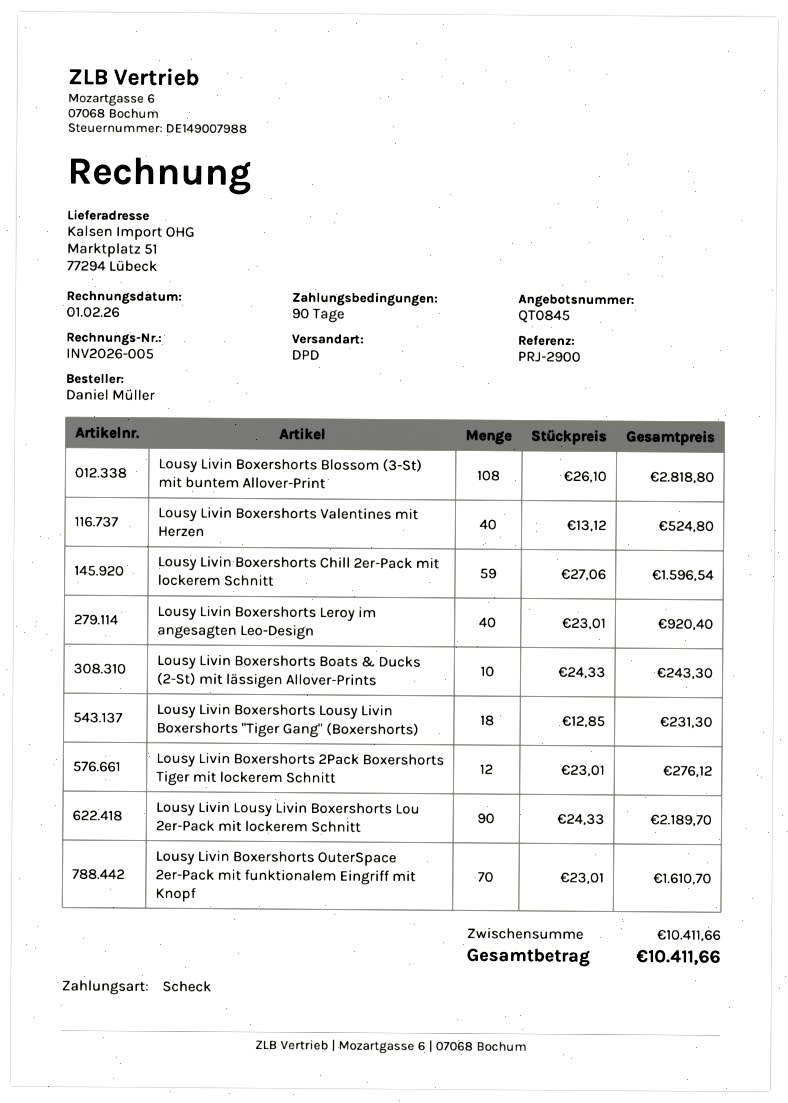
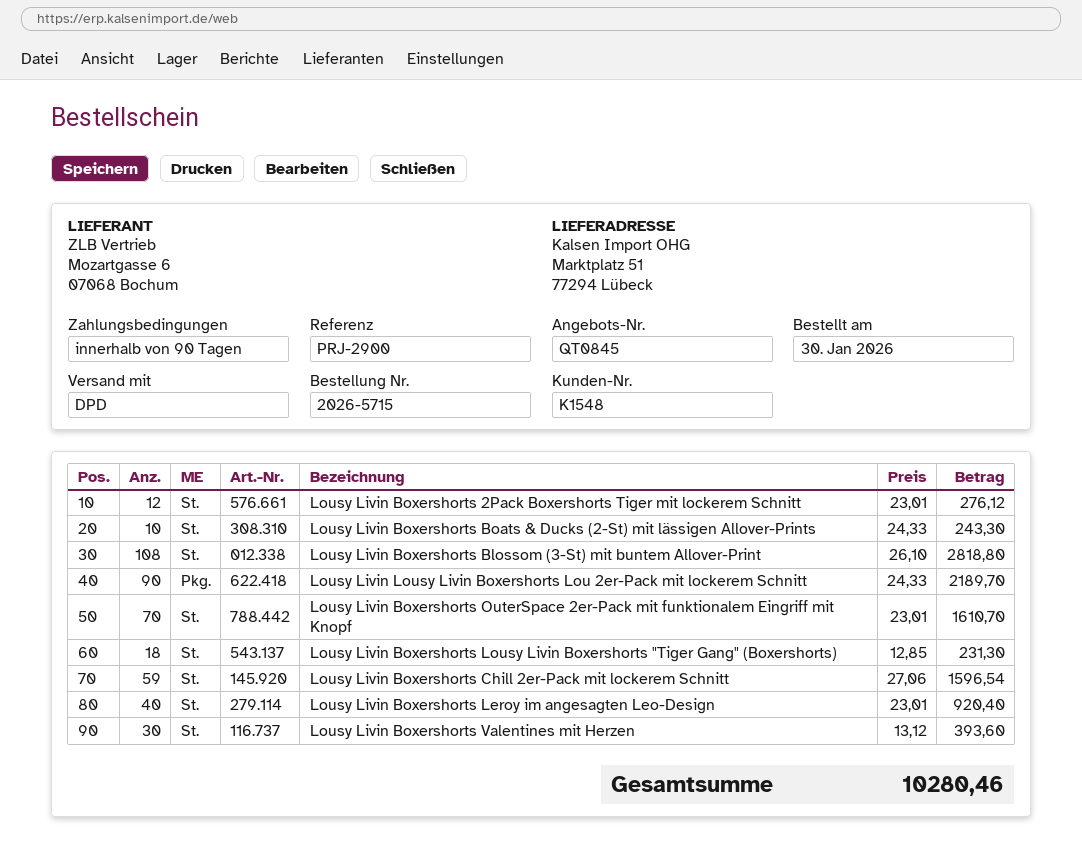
Lousy Livin Boxershorts Valentines mit Herzen: 40 x 13.12 = 524.80 -> 30 x 13.12 = 393.60
total: 10411.66 -> 10280.46

